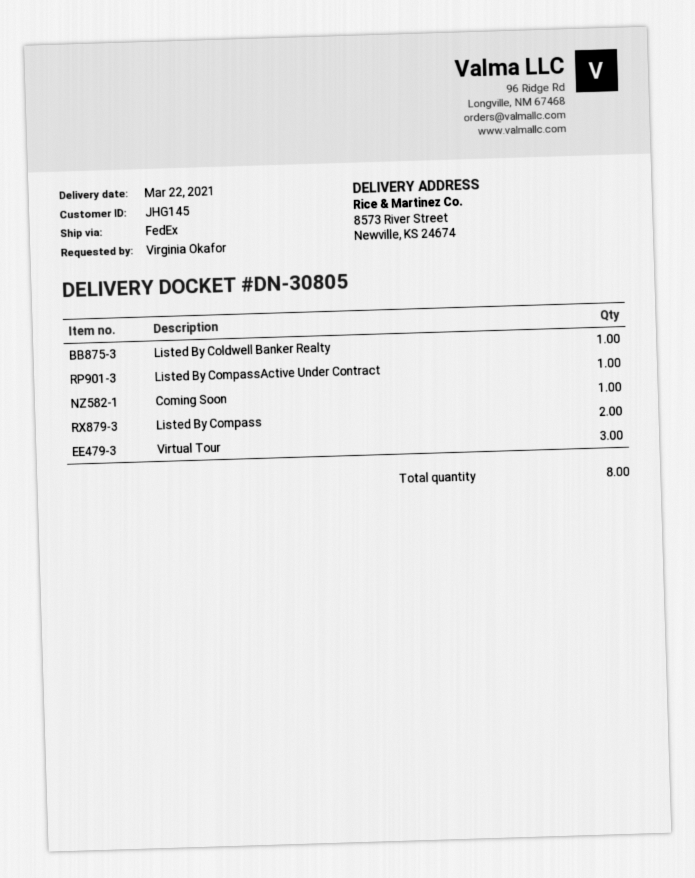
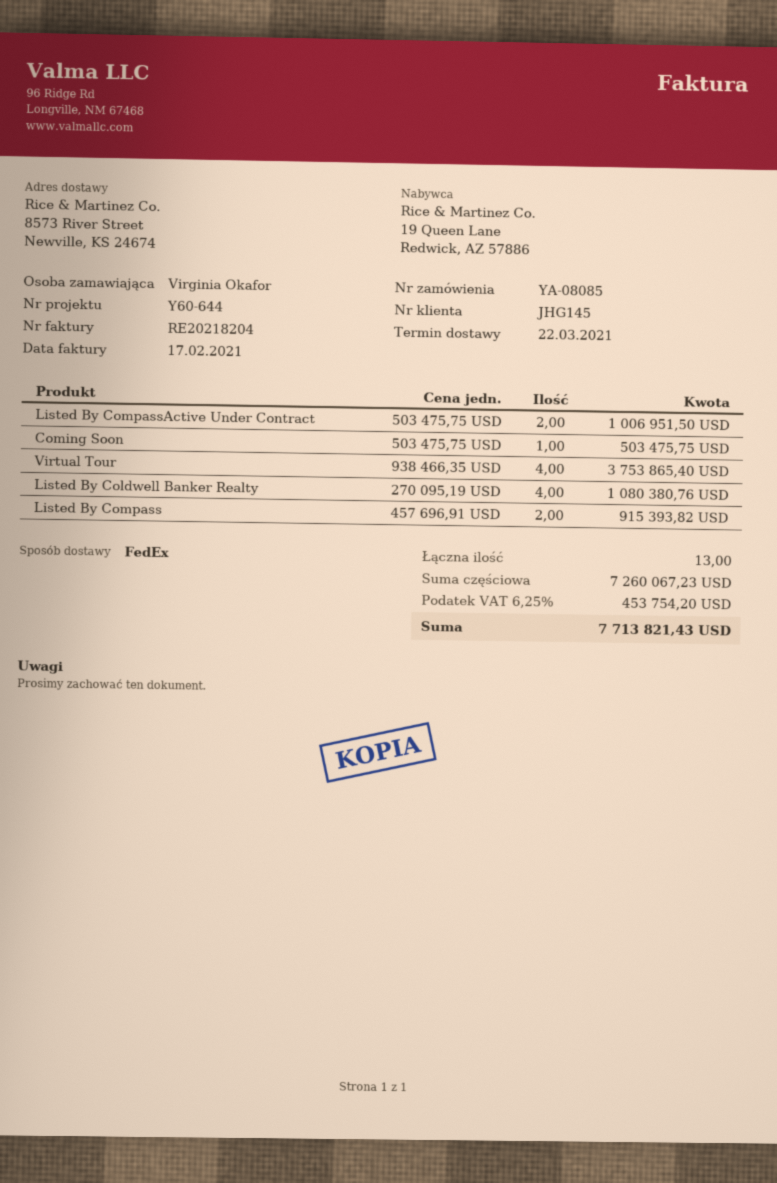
Listed By Coldwell Banker Realty: 1 -> 4
Listed By CompassActive Under Contract: 1 -> 2
Virtual Tour: 3 -> 4
total quantity: 8 -> 13

